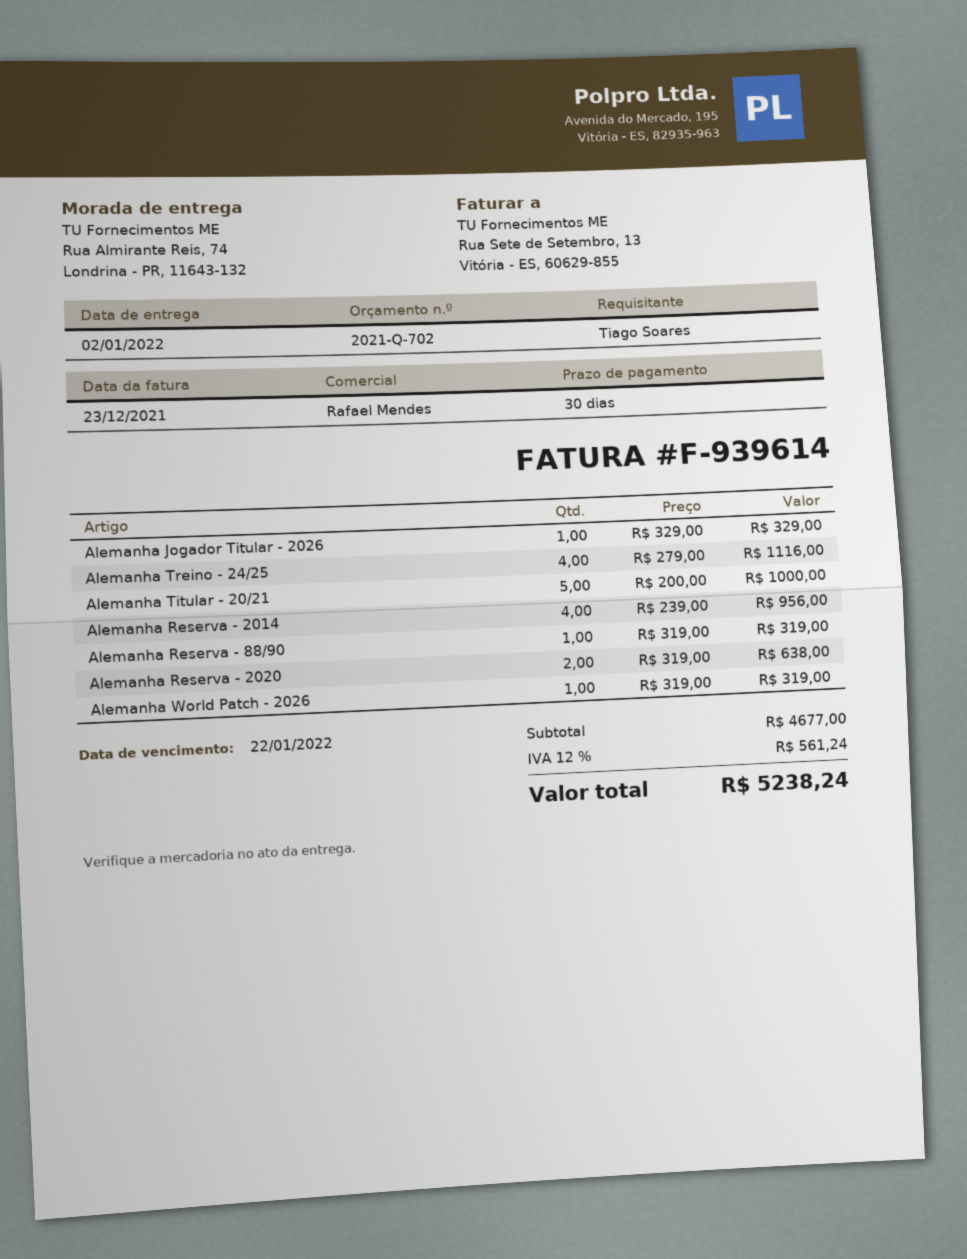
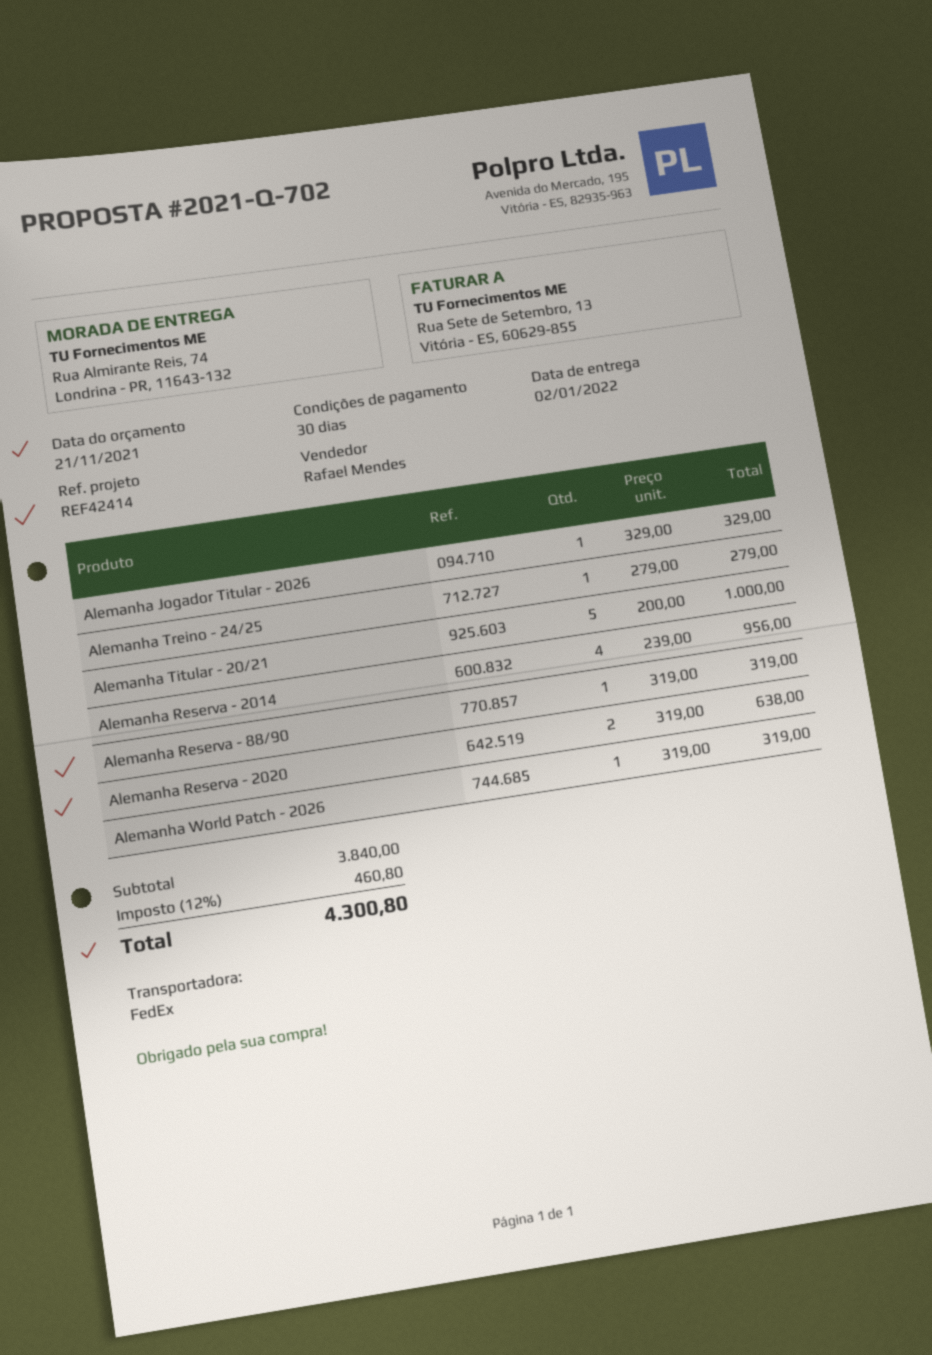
Alemanha Treino - 24/25: 4 x 279.00 = 1116.00 -> 1 x 279.00 = 279.00
subtotal: 4677.00 -> 3840.00
tax: 12% = 561.24 -> 12% = 460.80
total: 5238.24 -> 4300.80

